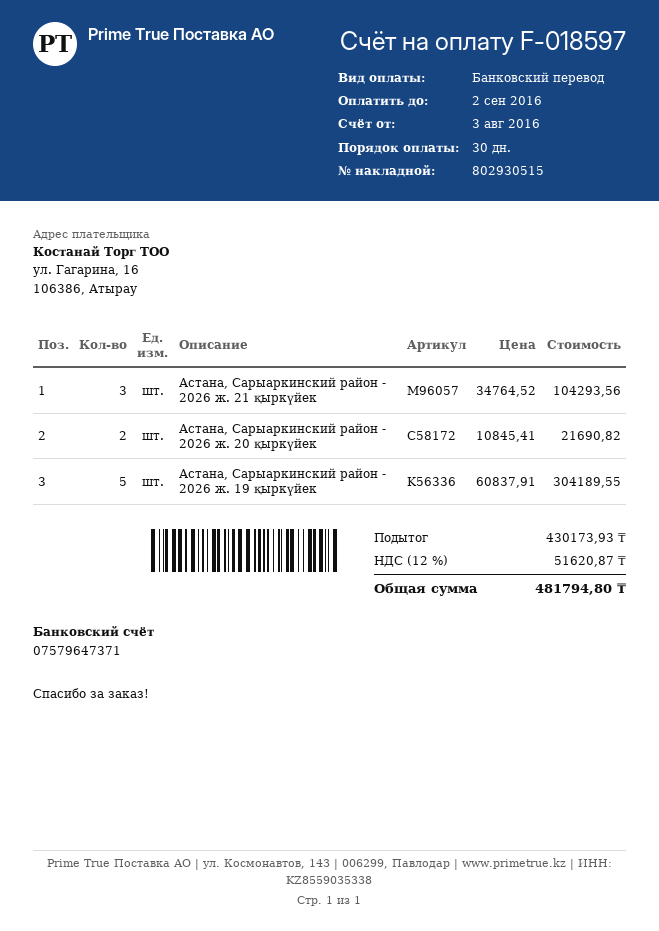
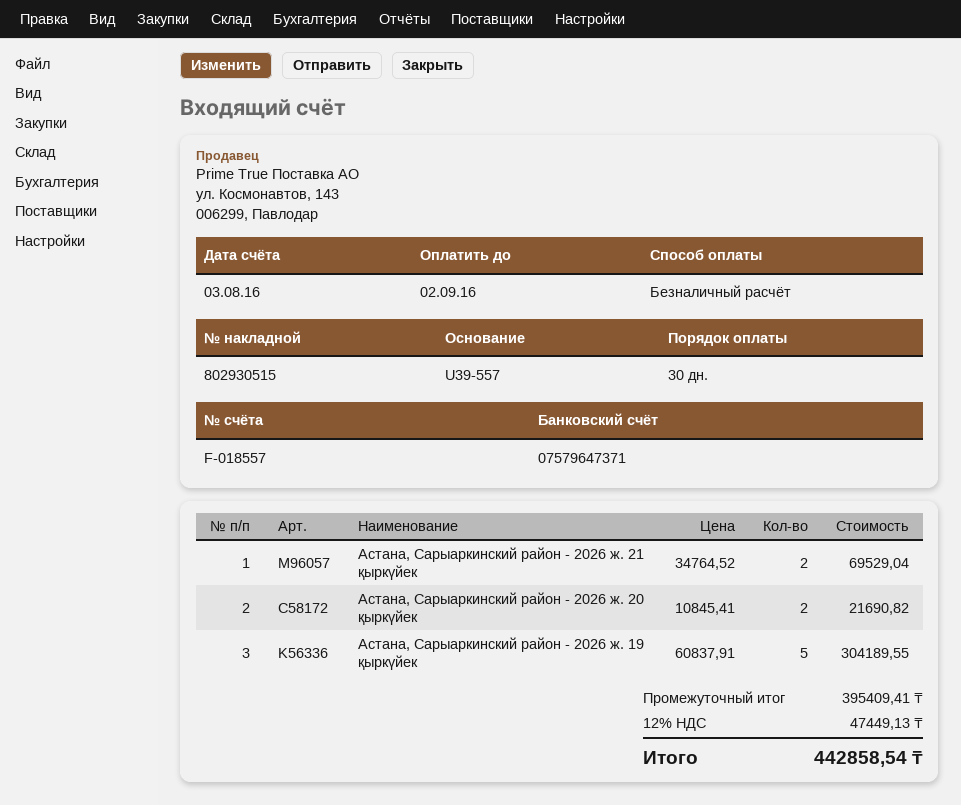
invoice number: F-018597 -> F-018557
Астана, Сарыаркинский район - 2026 ж. 21 қыркүйек: 3 x 34764.52 = 104293.56 -> 2 x 34764.52 = 69529.04
subtotal: 430173.93 -> 395409.41
tax: 12% = 51620.87 -> 12% = 47449.13
total: 481794.80 -> 442858.54

